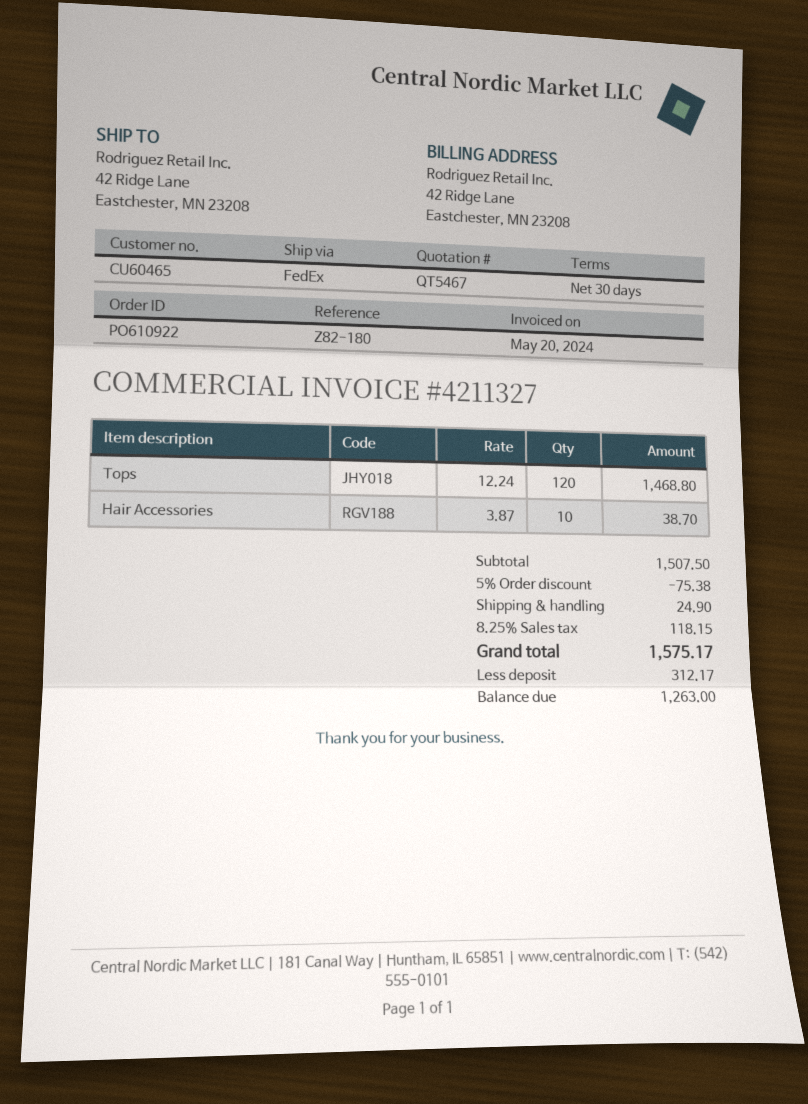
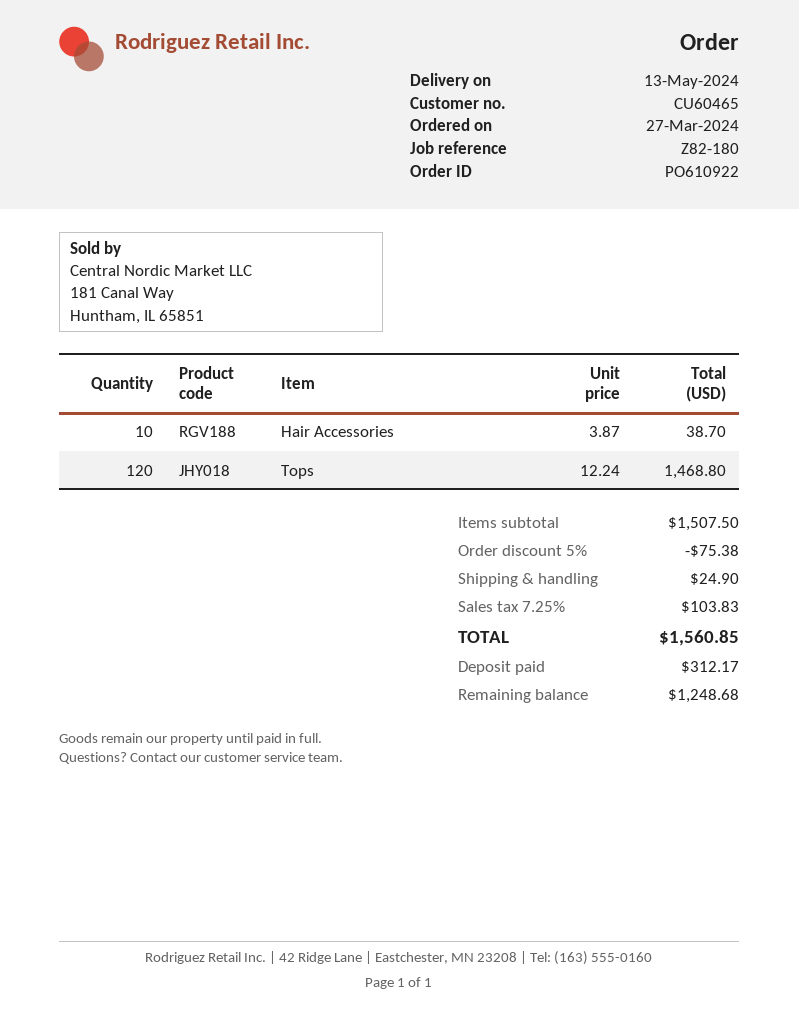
tax: 8.25% = 118.15 -> 7.25% = 103.83
total: 1575.17 -> 1560.85
balance: 1263.00 -> 1248.68

